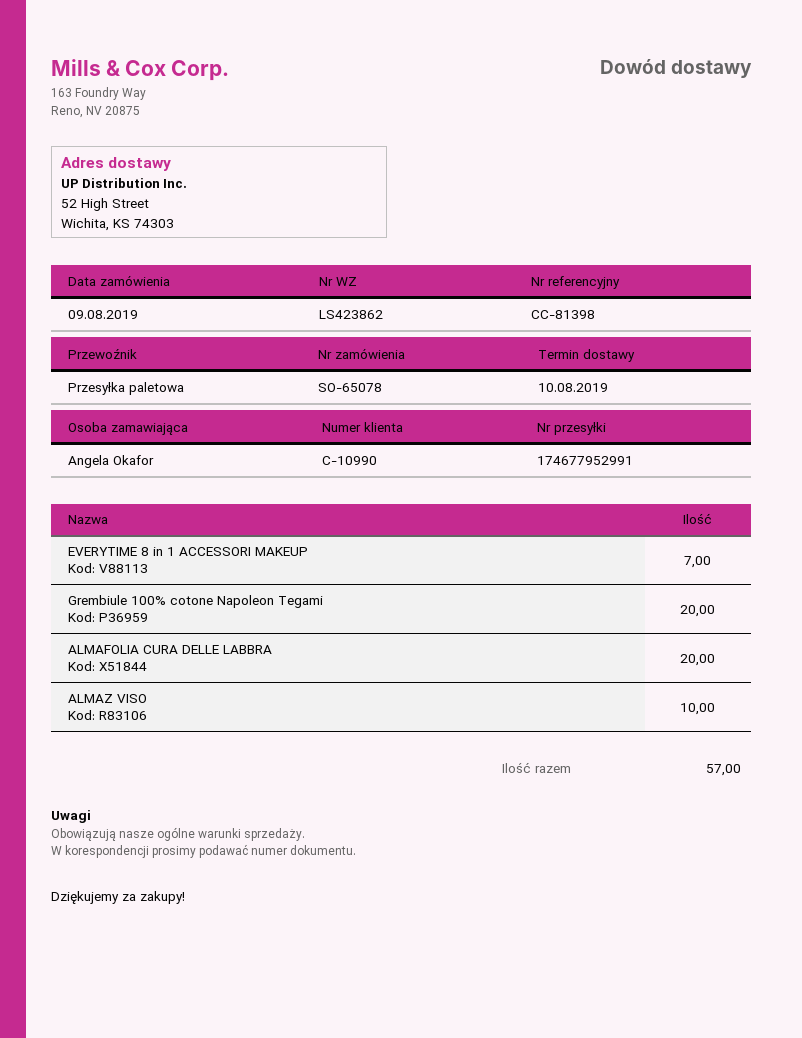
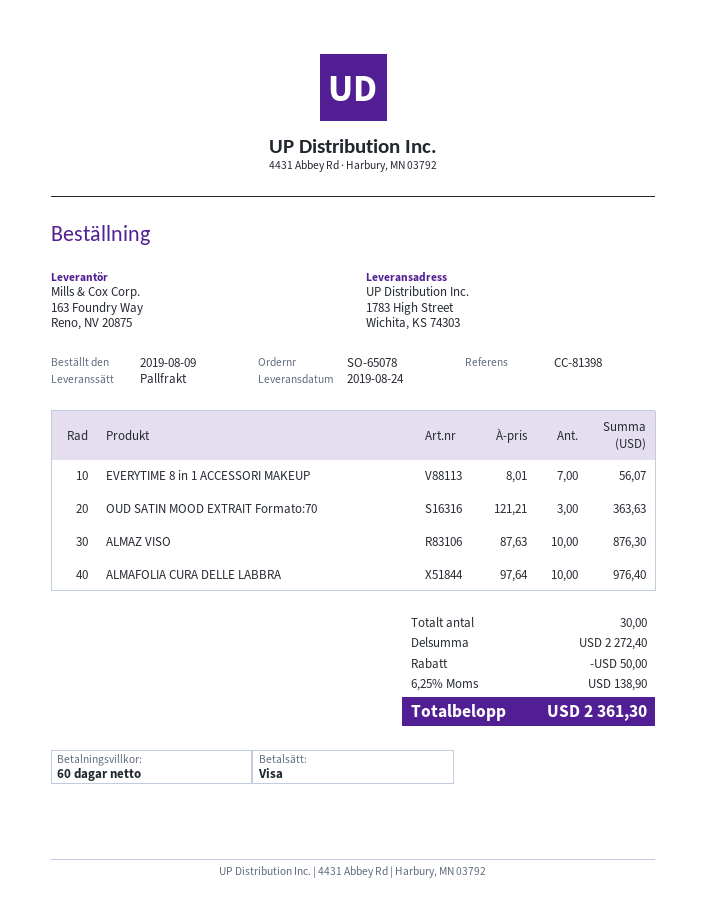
delivery date: 2019-08-10 -> 2019-08-24
ship to: 52 High Street, Wichita, KS 74303 -> 1783 High Street, Wichita, KS 74303
Grembiule 100% cotone Napoleon Tegami: 20 -> none
ALMAFOLIA CURA DELLE LABBRA: 20 -> 10
OUD SATIN MOOD EXTRAIT Formato:70: none -> 3
total quantity: 57 -> 30

